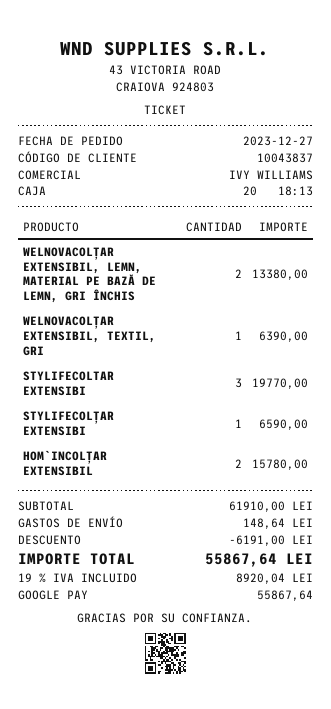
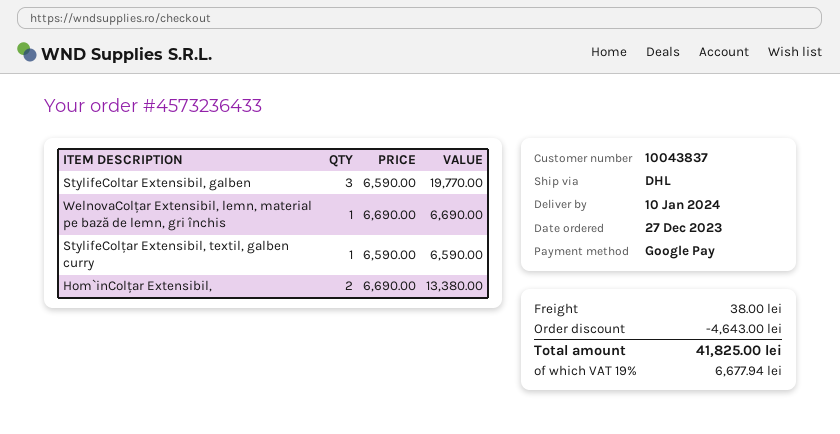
WELNOVACOLȚAR EXTENSIBIL, LEMN, MATERIAL PE BAZĂ DE LEMN, GRI ÎNCHIS: 2 for 13380.00 -> 1 for 6690.00
WELNOVACOLȚAR EXTENSIBIL, TEXTIL, GRI: 1 for 6390.00 -> none
HOM`INCOLȚAR EXTENSIBIL: 2 for 15780.00 -> 2 for 13380.00
discount: 6191.00 -> 4643.00
shipping: 148.64 -> 38.00
tax: 19% = 8920.04 -> 19% = 6677.94
total: 55867.64 -> 41825.00

